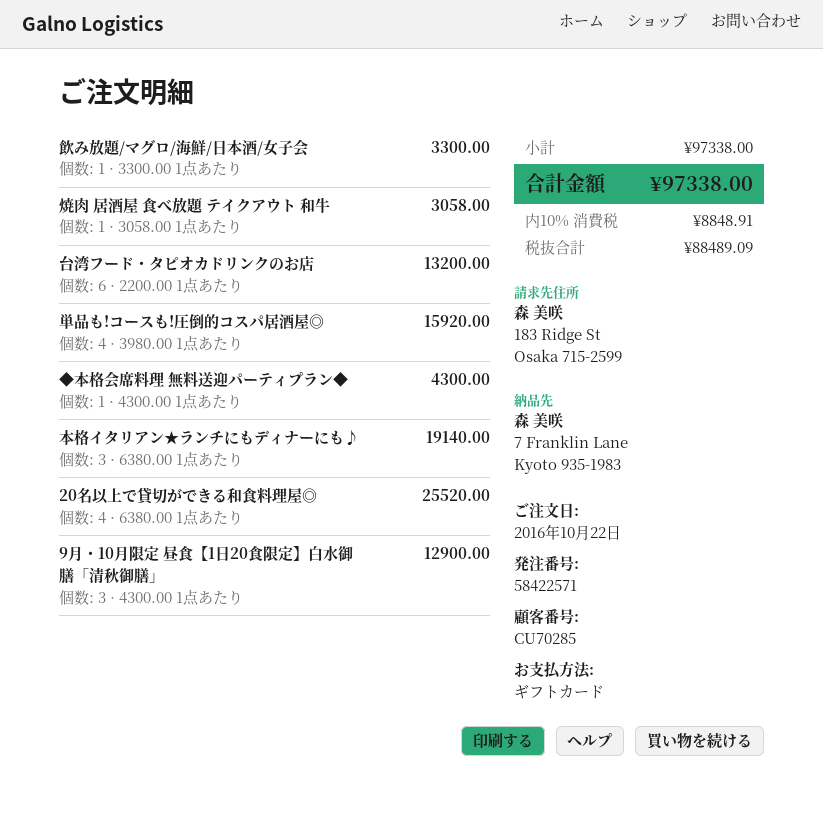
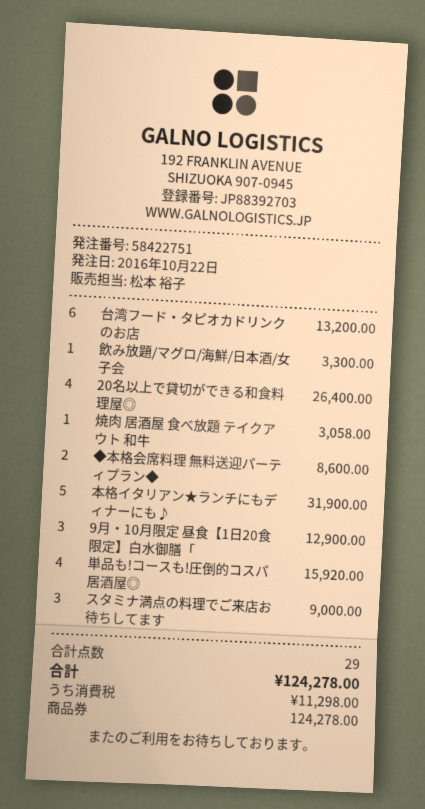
order number: 58422571 -> 58422751
◆本格会席料理 無料送迎パーティプラン◆: 1 for 4300.00 -> 2 for 8600.00
本格イタリアン★ランチにもディナーにも♪: 3 for 19140.00 -> 5 for 31900.00
20名以上で貸切ができる和食料理屋◎: 4 for 25520.00 -> 4 for 26400.00
スタミナ満点の料理でご来店お待ちしてます: none -> 3 for 9000.00
tax: 8848.91 -> 11298.00
total: 97338.00 -> 124278.00

